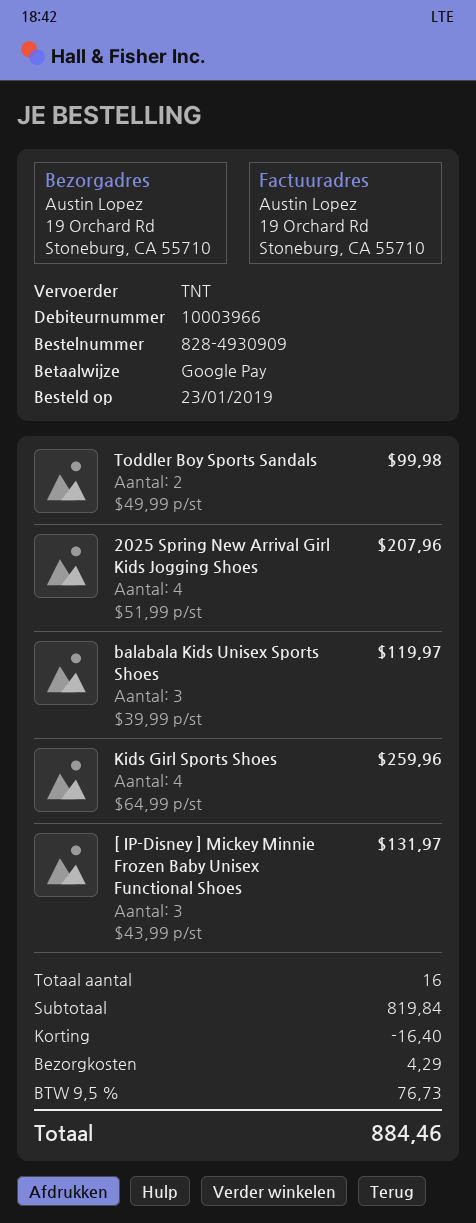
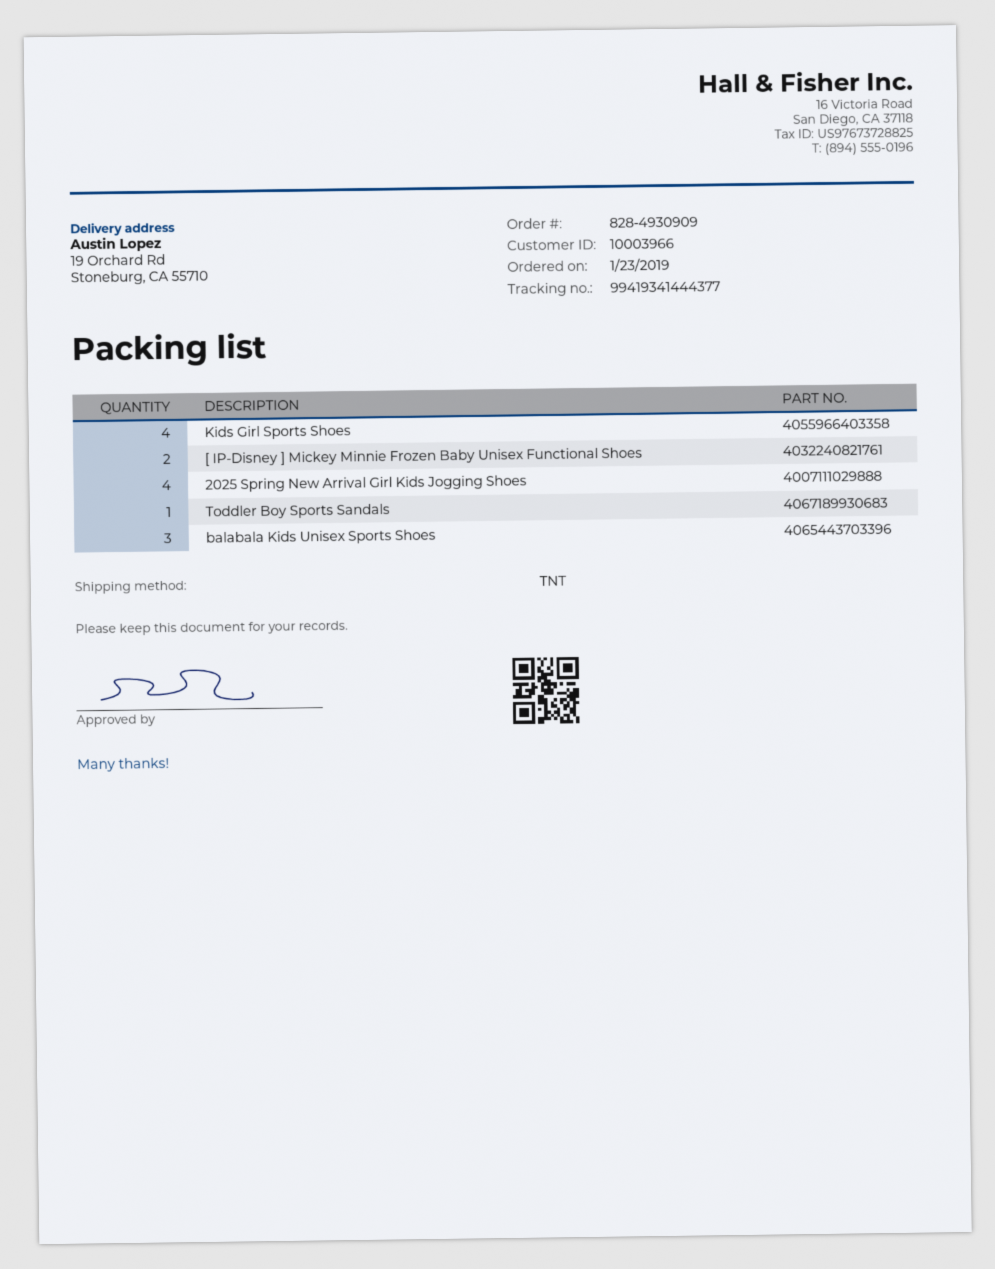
Toddler Boy Sports Sandals: 2 -> 1
[ IP-Disney ] Mickey Minnie Frozen Baby Unisex Functional Shoes: 3 -> 2

